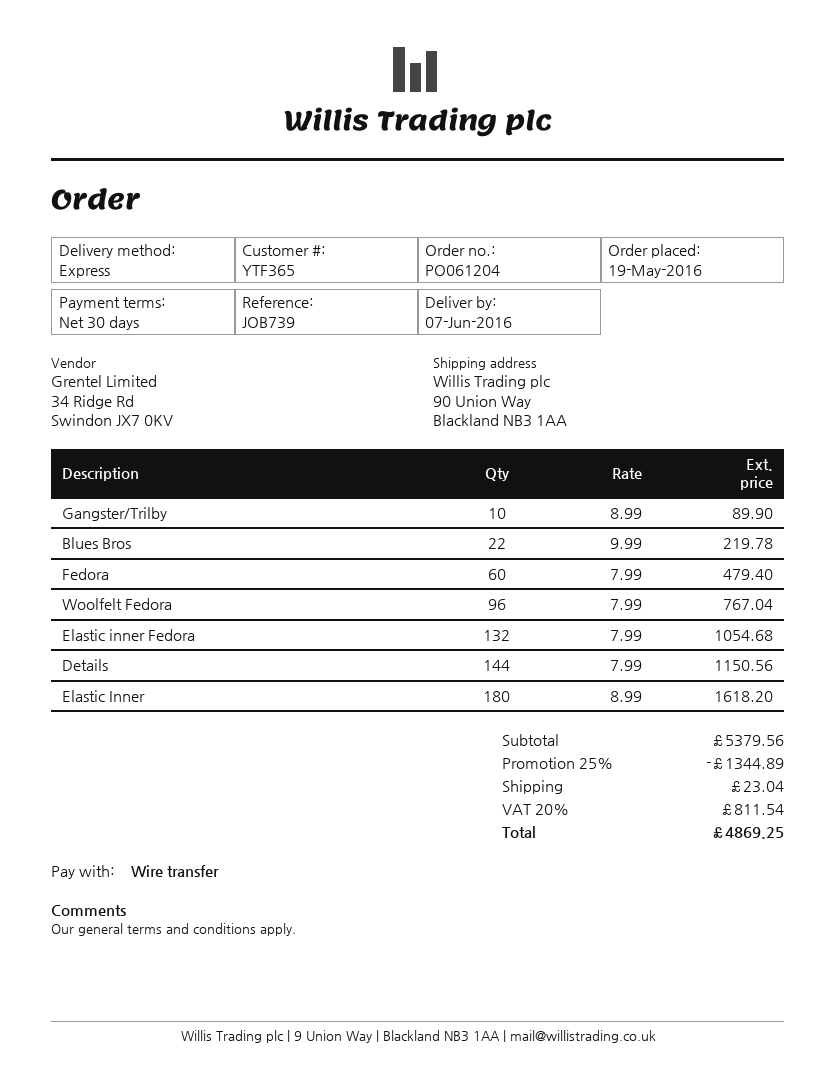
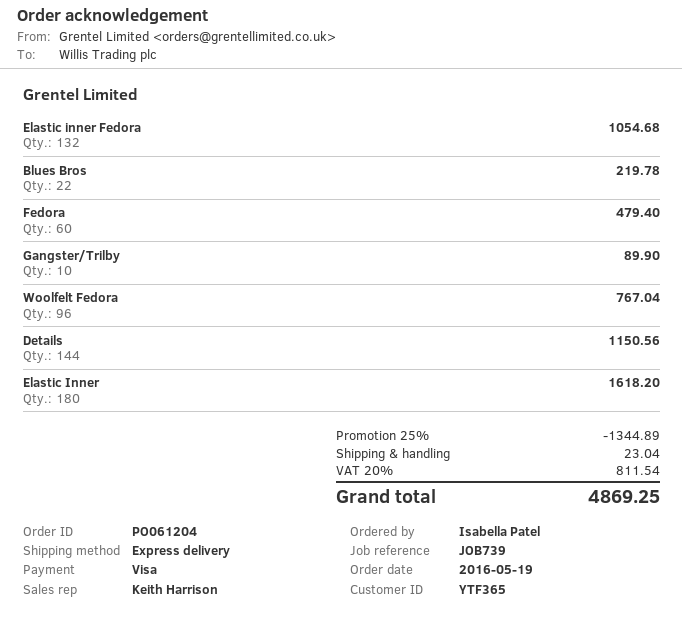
payment method: bank transfer -> Visa

